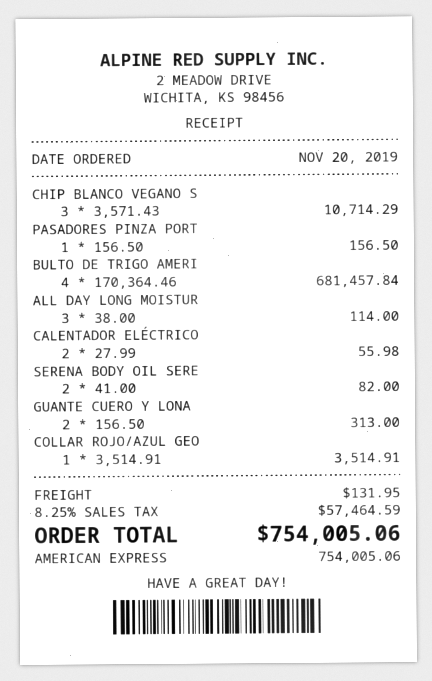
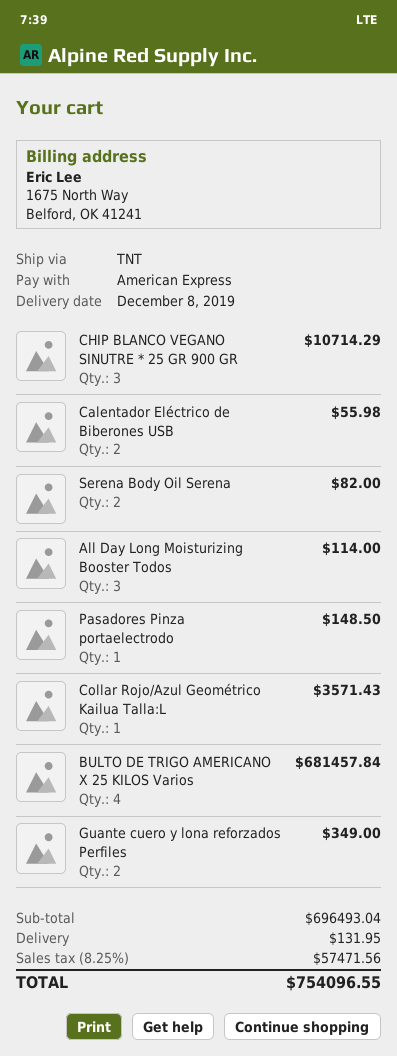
PASADORES PINZA PORT: 1 for 156.50 -> 1 for 148.50
GUANTE CUERO Y LONA: 2 for 313.00 -> 2 for 349.00
COLLAR ROJO/AZUL GEO: 1 for 3514.91 -> 1 for 3571.43
tax: 8.25% = 57464.59 -> 8.25% = 57471.56
total: 754005.06 -> 754096.55

